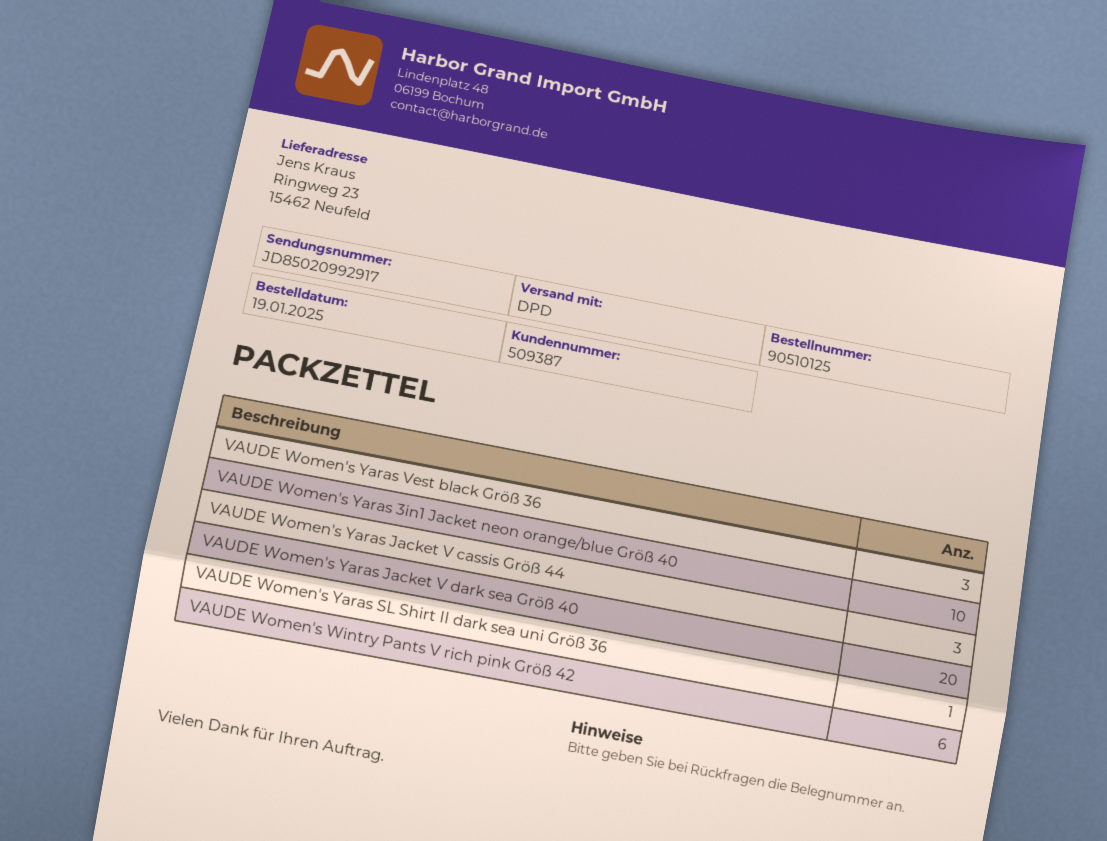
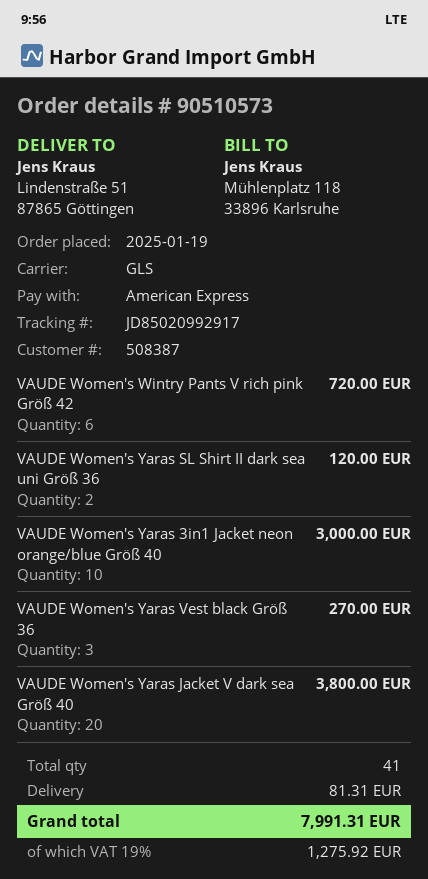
order number: 90510125 -> 90510573
customer number: 509387 -> 508387
shipping method: DPD -> GLS
ship to: Ringweg 23, 15462 Neufeld -> Lindenstraße 51, 87865 Göttingen
VAUDE Women's Yaras Jacket V cassis Größ 44: 3 -> none
VAUDE Women's Yaras SL Shirt II dark sea uni Größ 36: 1 -> 2

